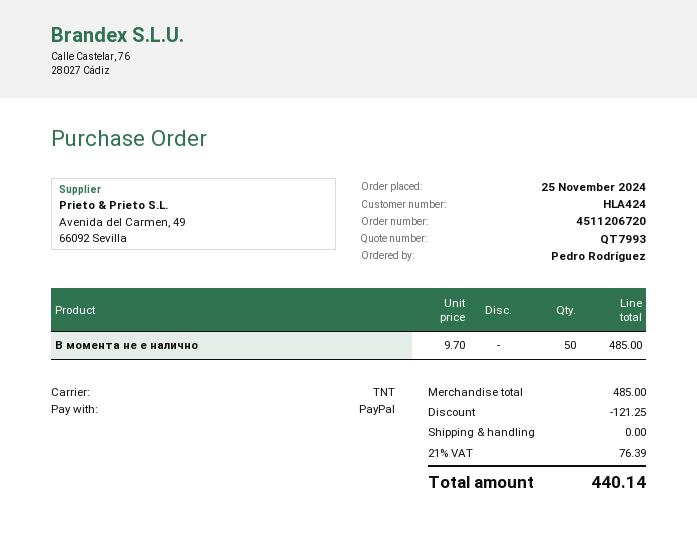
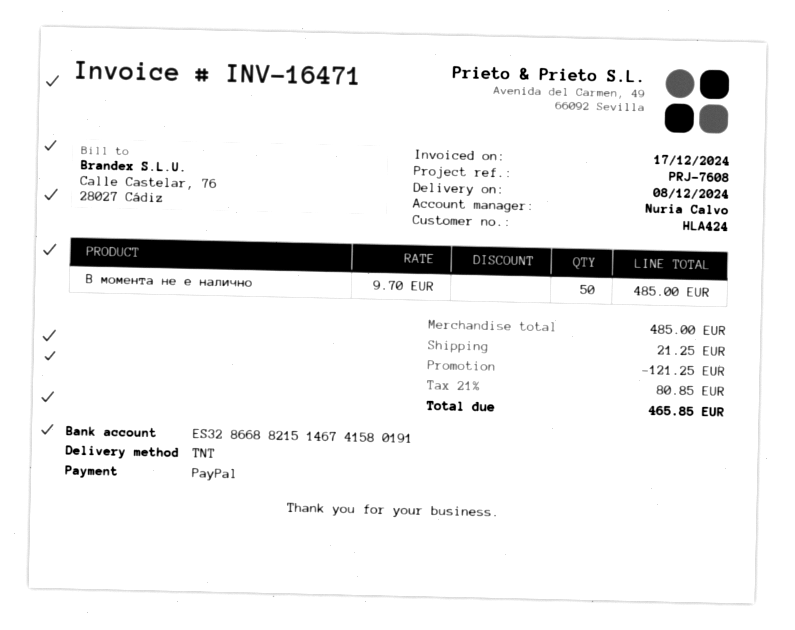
shipping: 0.00 -> 21.25
tax: 21% = 76.39 -> 21% = 80.85
total: 440.14 -> 465.85

